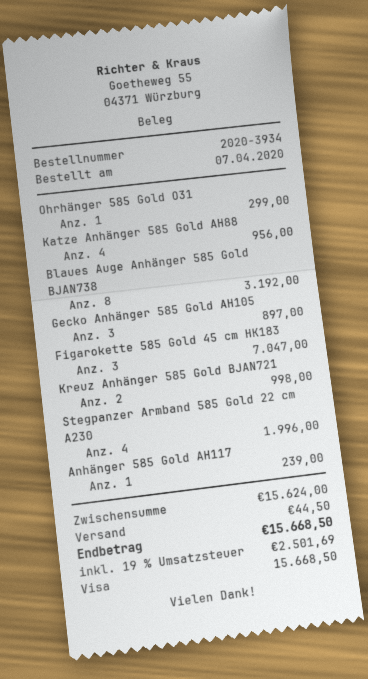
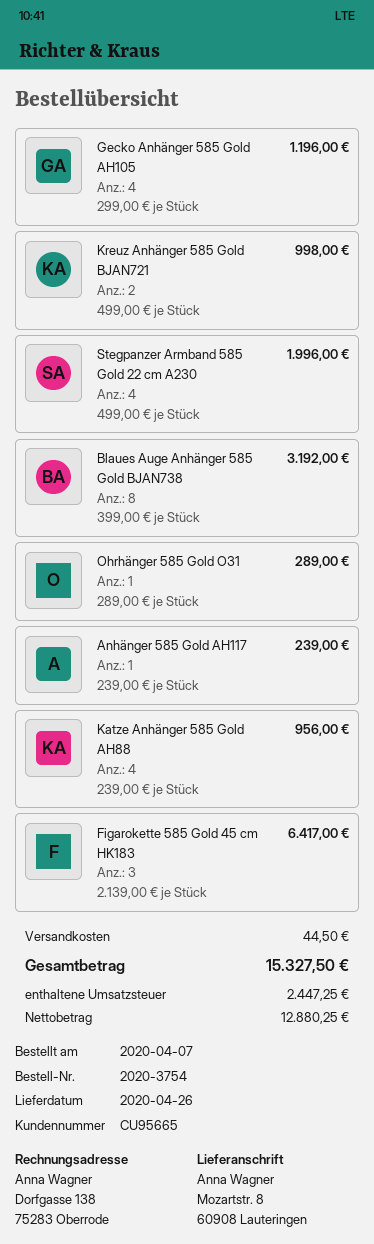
order number: 2020-3934 -> 2020-3754
Ohrhänger 585 Gold O31: 1 for 299.00 -> 1 for 289.00
Gecko Anhänger 585 Gold AH105: 3 for 897.00 -> 4 for 1196.00
Figarokette 585 Gold 45 cm HK183: 3 for 7047.00 -> 3 for 6417.00
tax: 2501.69 -> 2447.25
total: 15668.50 -> 15327.50

